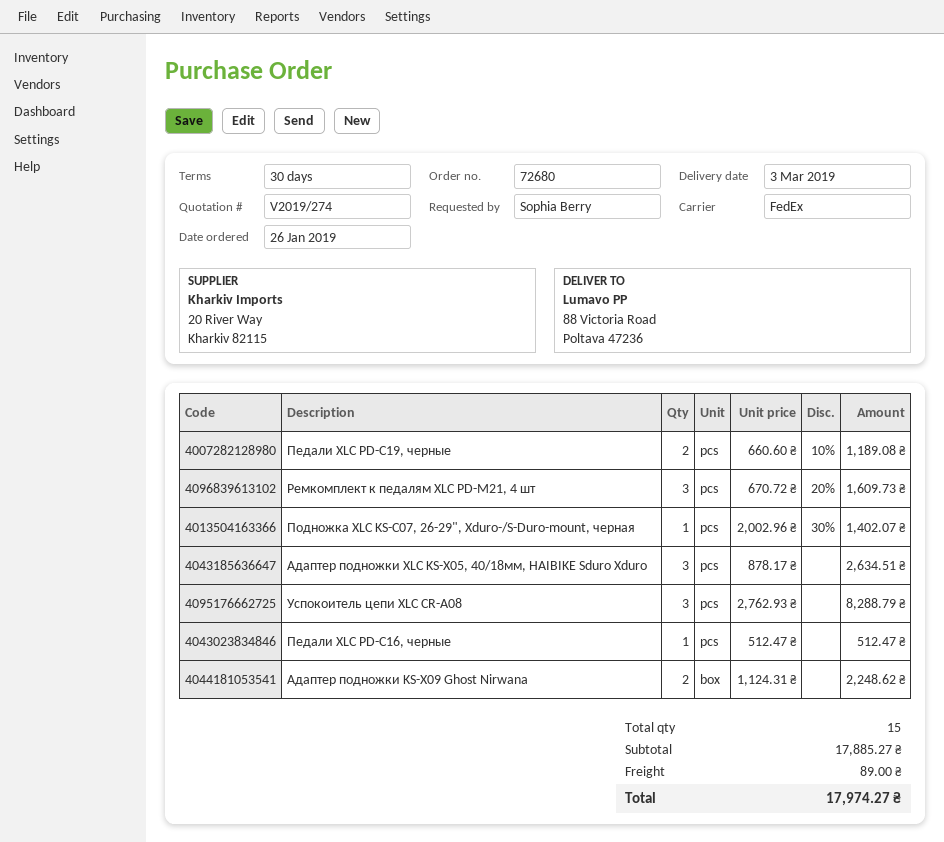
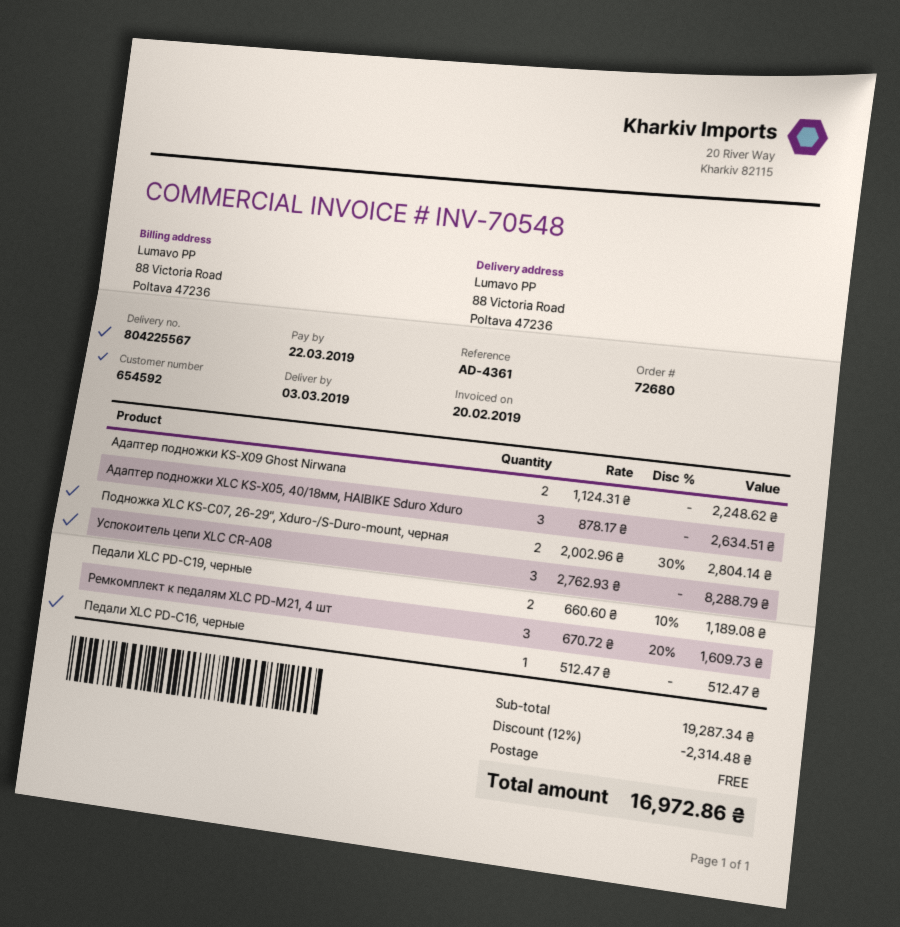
Подножка XLC KS-C07, 26-29", Xduro-/S-Duro-mount, черная: 1 x 2002.96 - 30% = 1402.07 -> 2 x 2002.96 - 30% = 2804.14
subtotal: 17885.27 -> 19287.34
discount: none -> 12% = 2314.48
shipping: 89.00 -> 0.00
total: 17974.27 -> 16972.86

